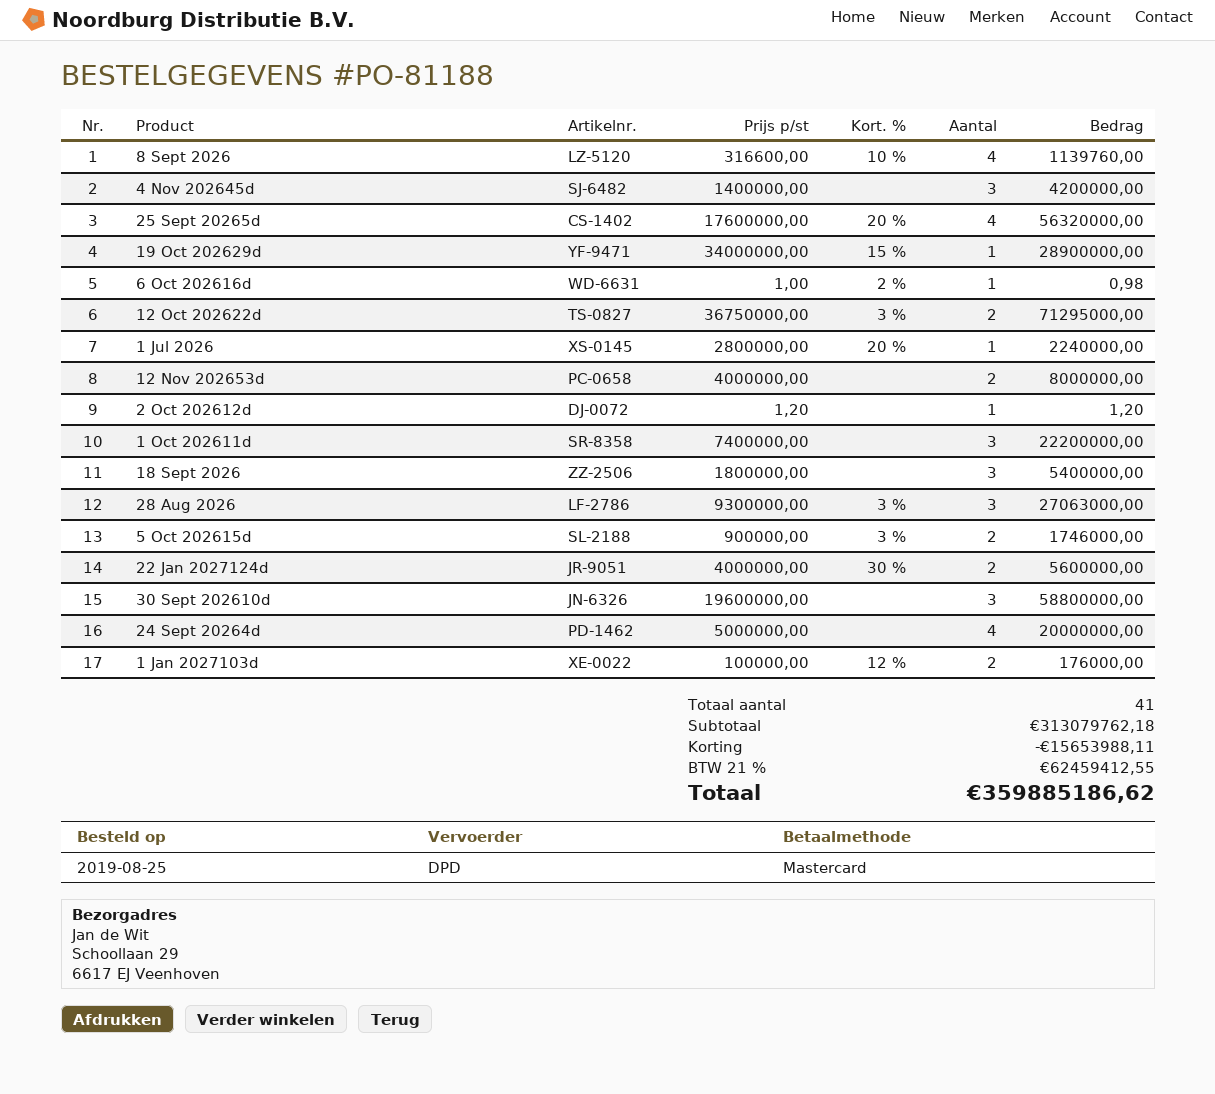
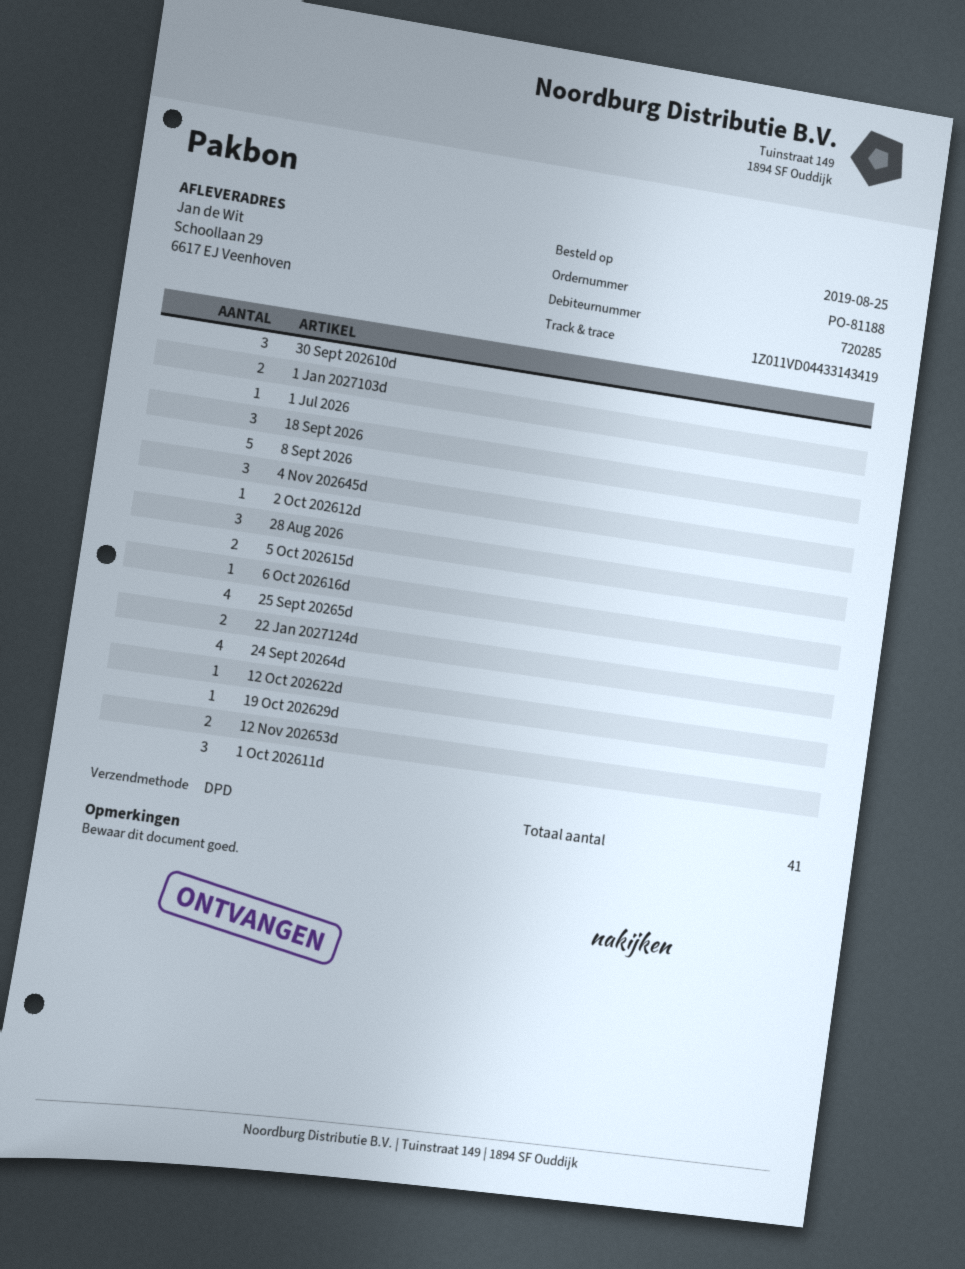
8 Sept 2026: 4 -> 5
12 Oct 202622d: 2 -> 1

